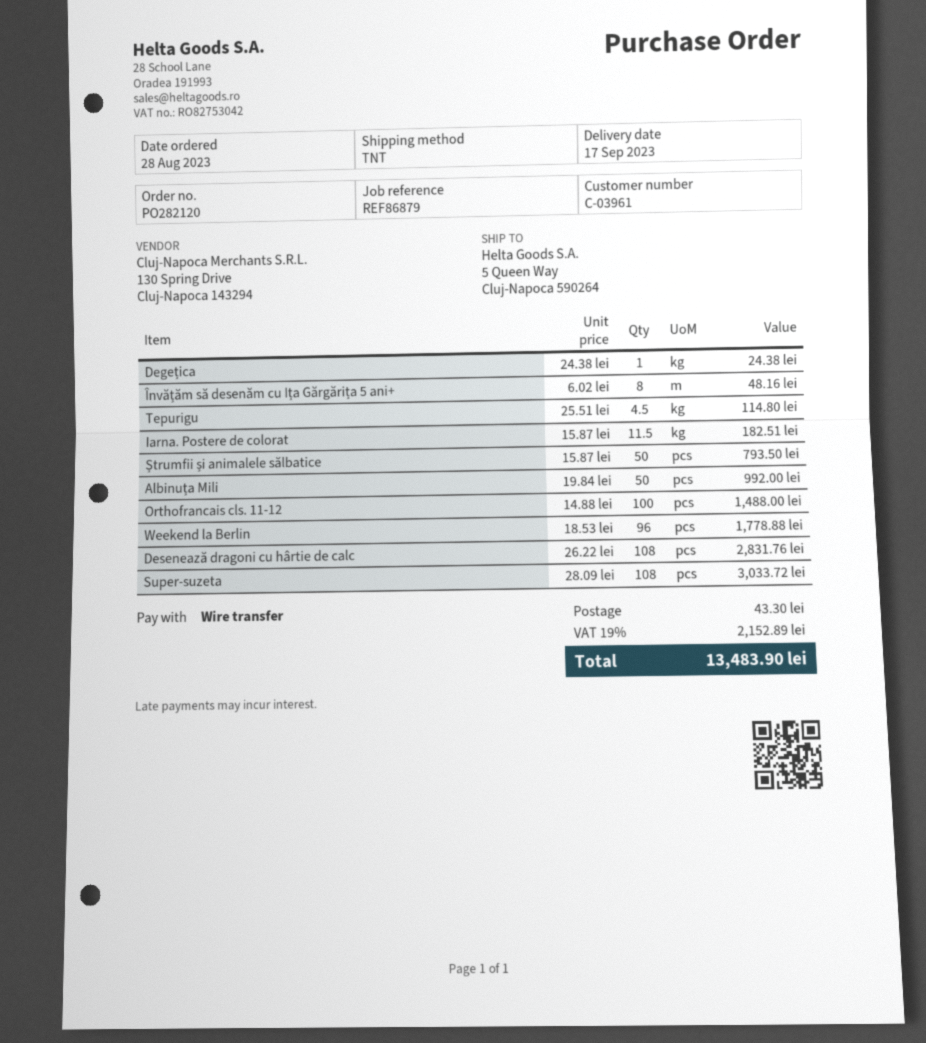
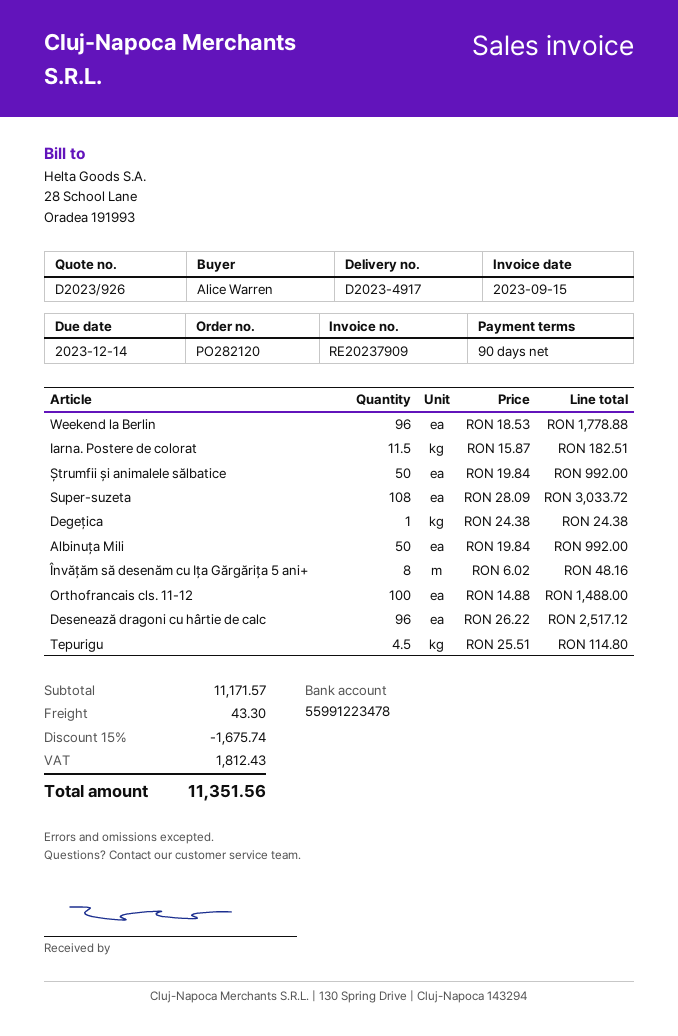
Ștrumfii și animalele sălbatice: 50 x 15.87 = 793.50 -> 50 x 19.84 = 992.00
Desenează dragoni cu hârtie de calc: 108 x 26.22 = 2831.76 -> 96 x 26.22 = 2517.12
discount: none -> 15% = 1675.74
tax: 2152.89 -> 1812.43
total: 13483.90 -> 11351.56

